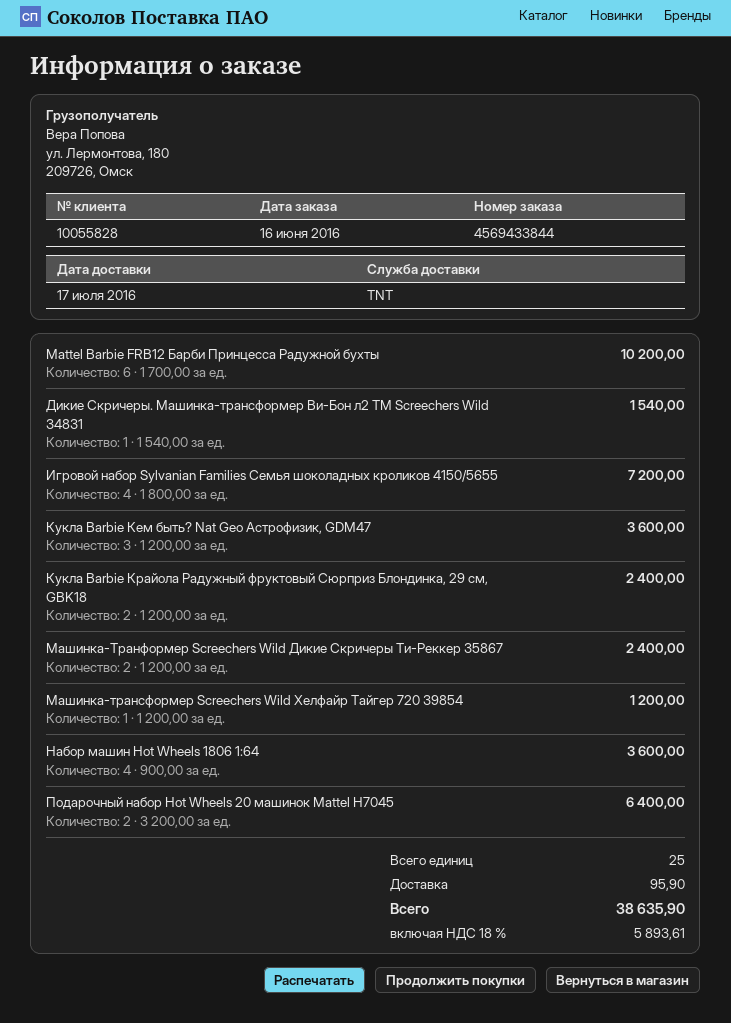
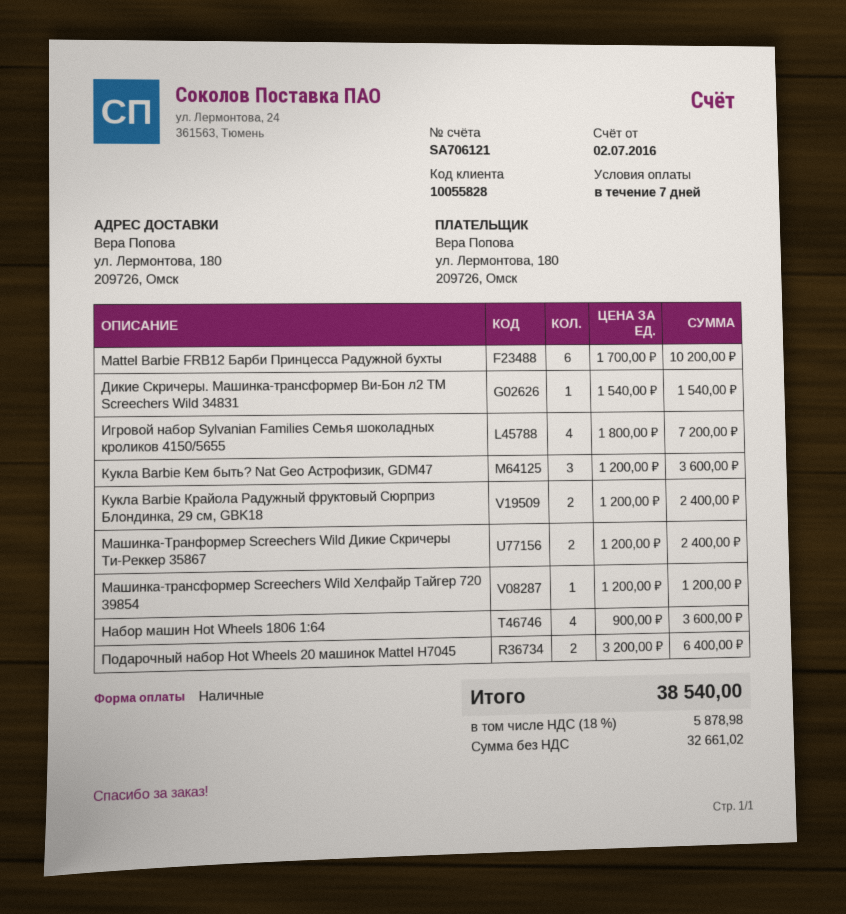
shipping: 95.90 -> none
tax: 18% = 5893.61 -> 18% = 5878.98
total: 38635.90 -> 38540.00

